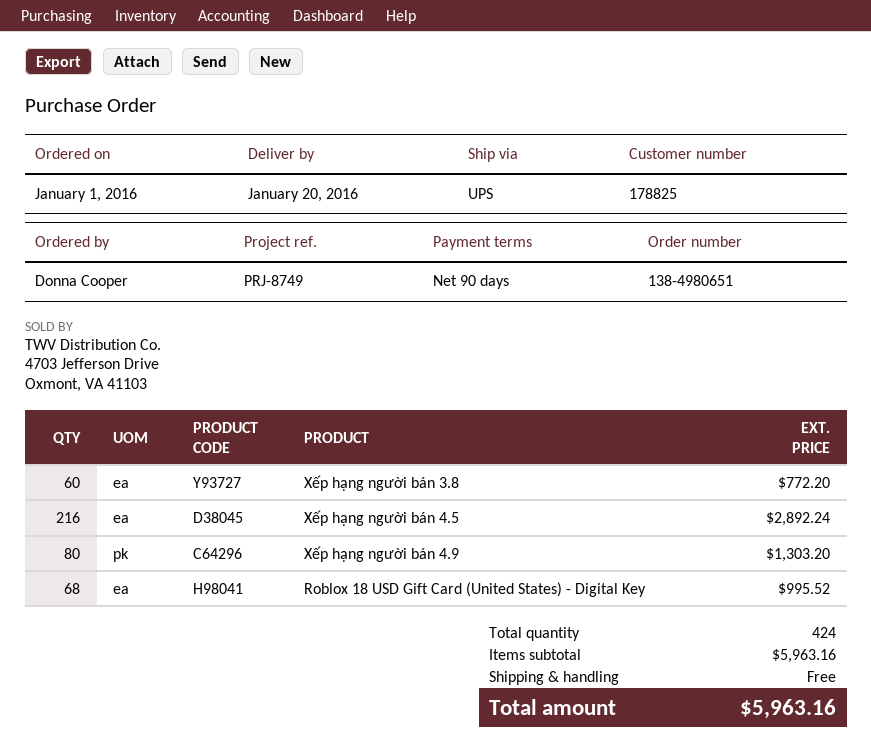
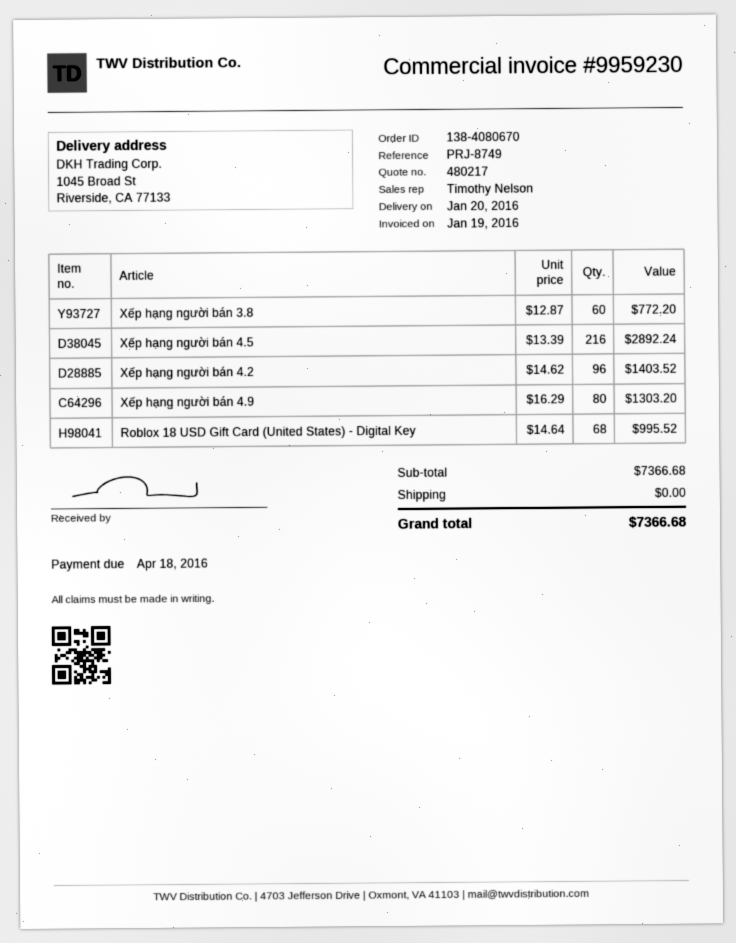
order number: 138-4980651 -> 138-4080670
Xếp hạng người bán 4.2: none -> 96 for 1403.52
subtotal: 5963.16 -> 7366.68
total: 5963.16 -> 7366.68

